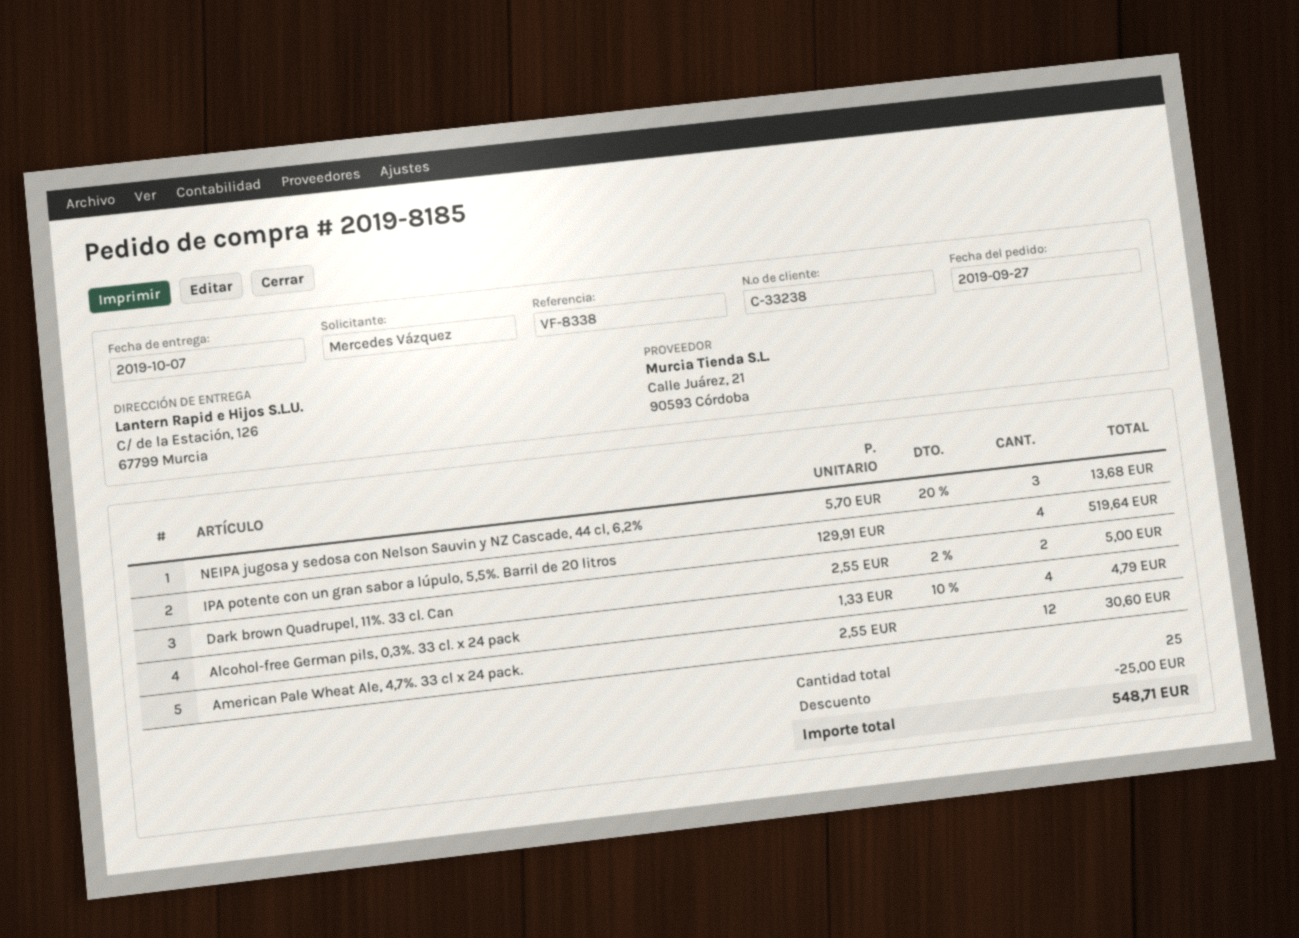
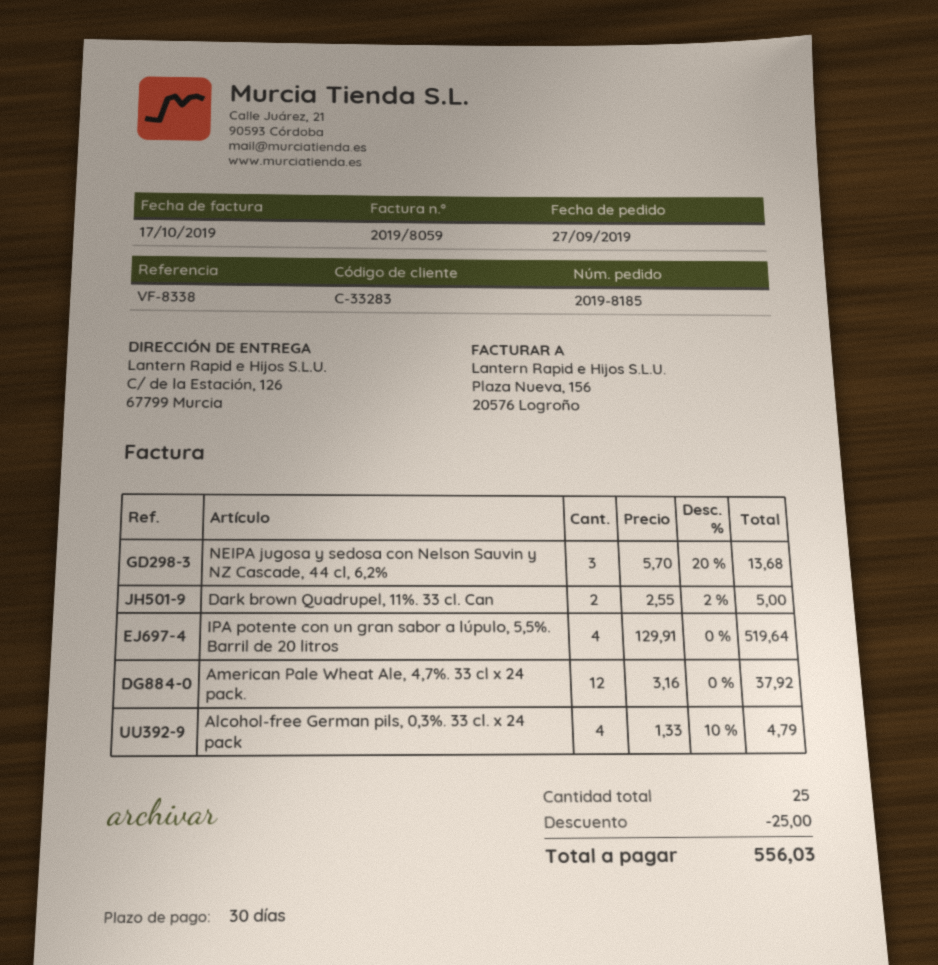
customer number: C-33238 -> C-33283
American Pale Wheat Ale, 4,7%. 33 cl x 24 pack.: 12 x 2.55 = 30.60 -> 12 x 3.16 = 37.92
total: 548.71 -> 556.03

